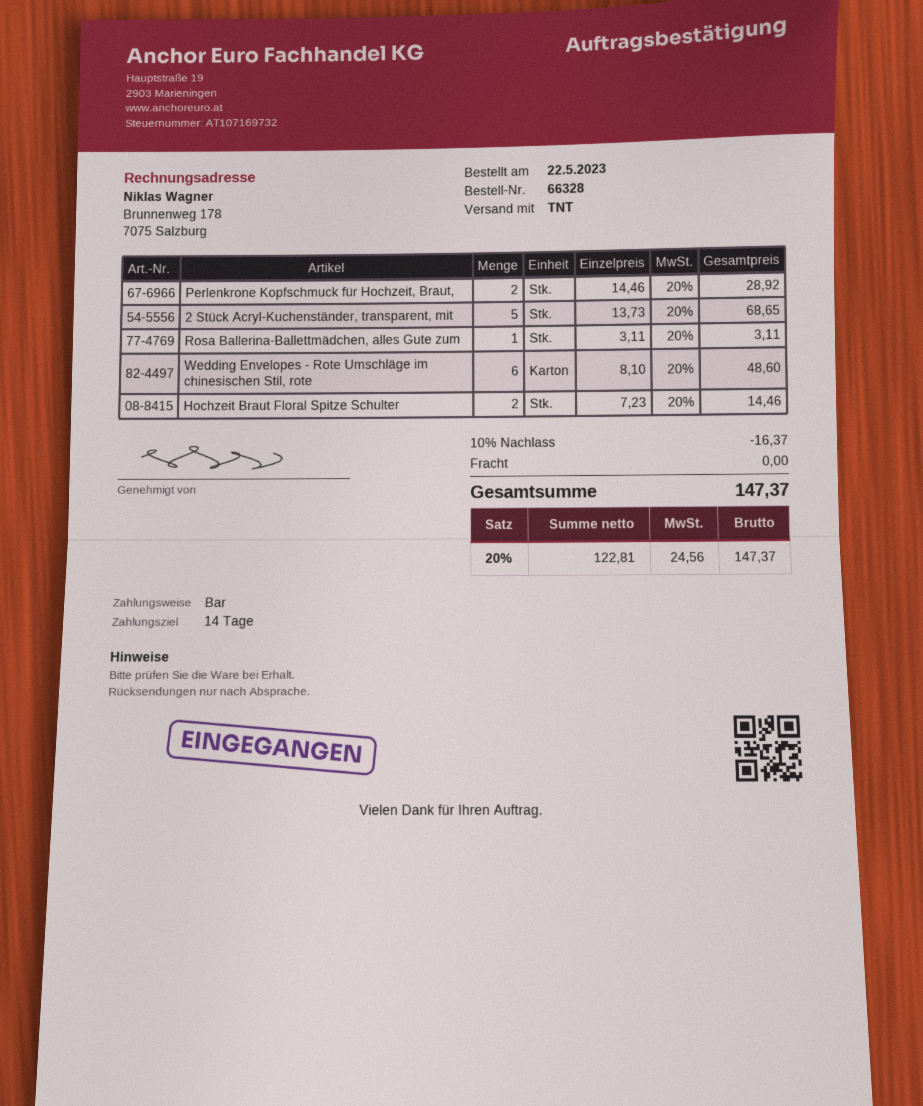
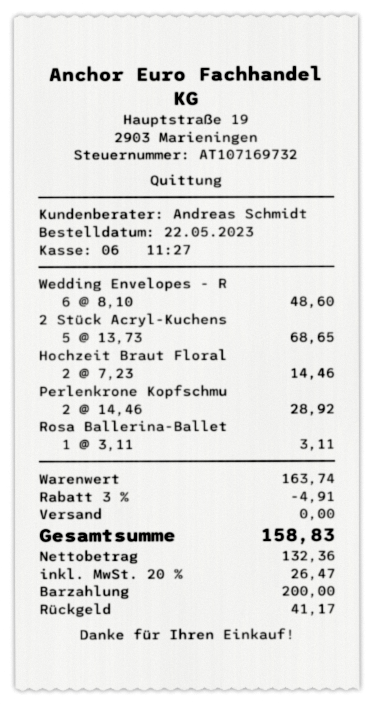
discount: 10% = 16.37 -> 3% = 4.91
net: 122.81 -> 132.36
tax: 20% = 24.56 -> 20% = 26.47
total: 147.37 -> 158.83

